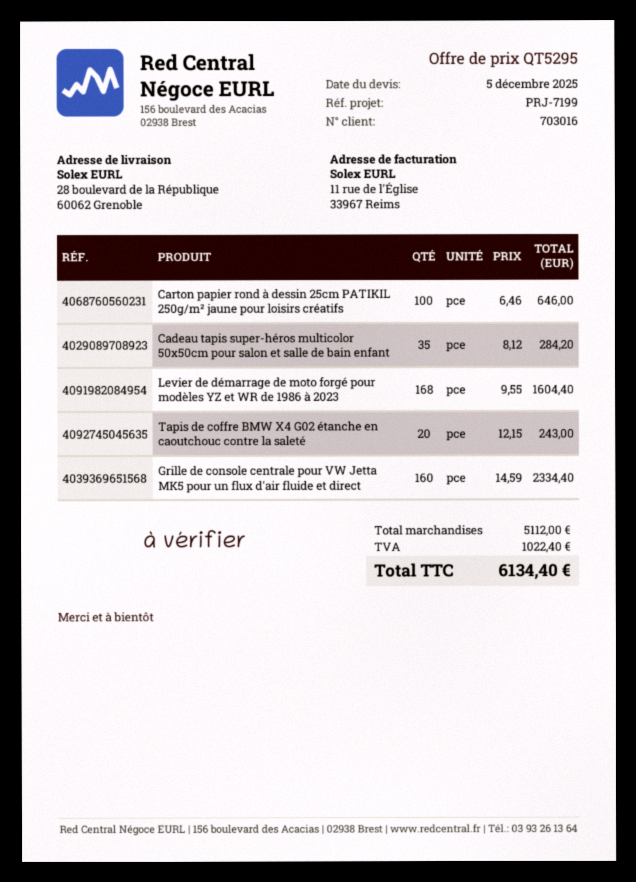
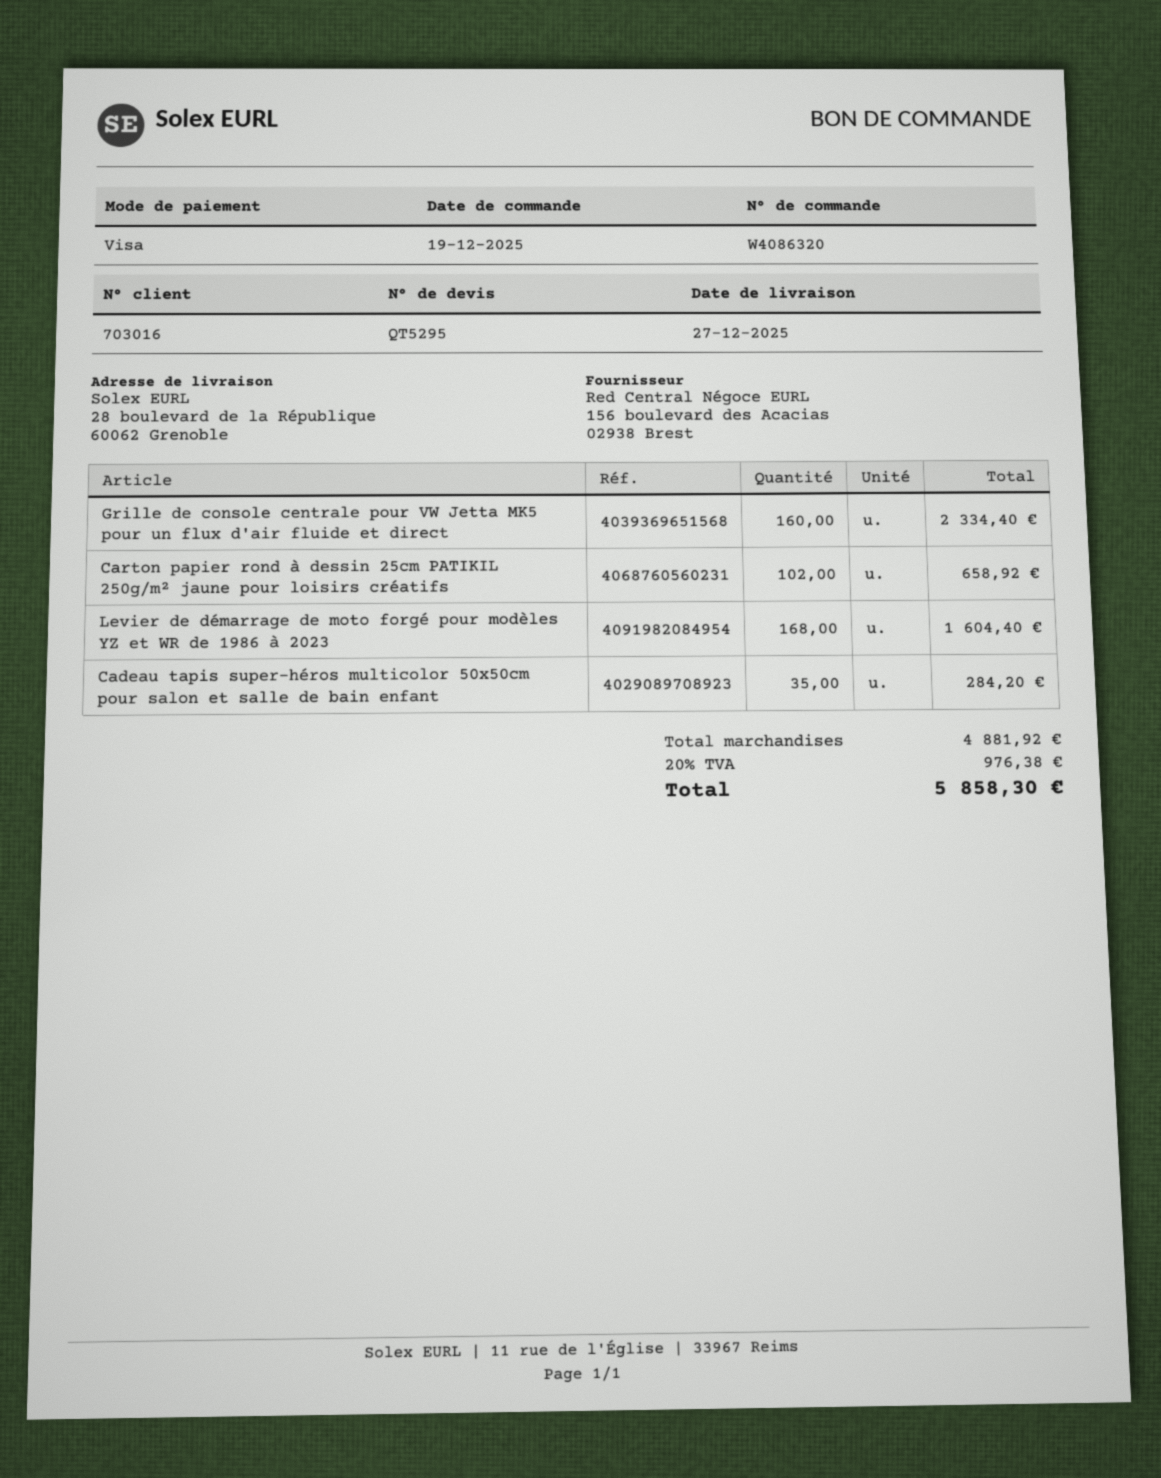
Carton papier rond à dessin 25cm PATIKIL 250g/m² jaune pour loisirs créatifs: 100 for 646.00 -> 102 for 658.92
Tapis de coffre BMW X4 G02 étanche en caoutchouc contre la saleté: 20 for 243.00 -> none
subtotal: 5112.00 -> 4881.92
tax: 1022.40 -> 976.38
total: 6134.40 -> 5858.30

